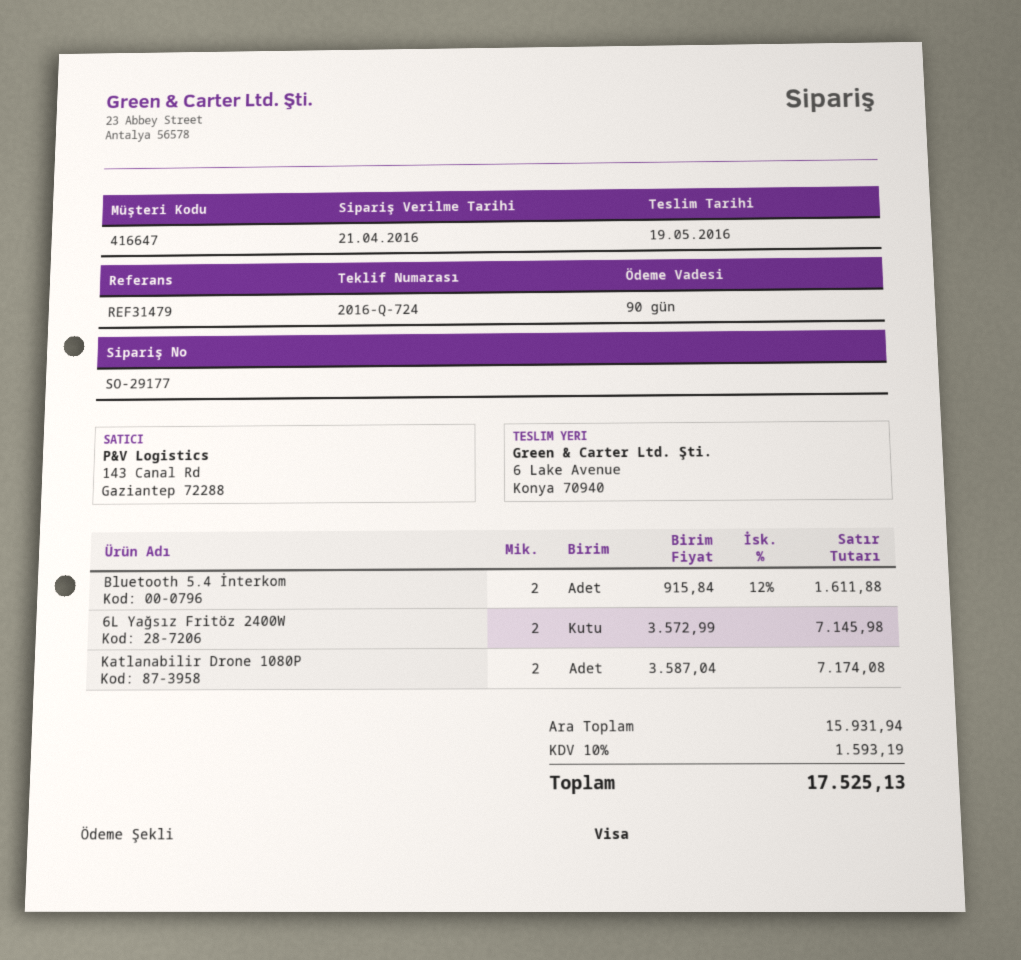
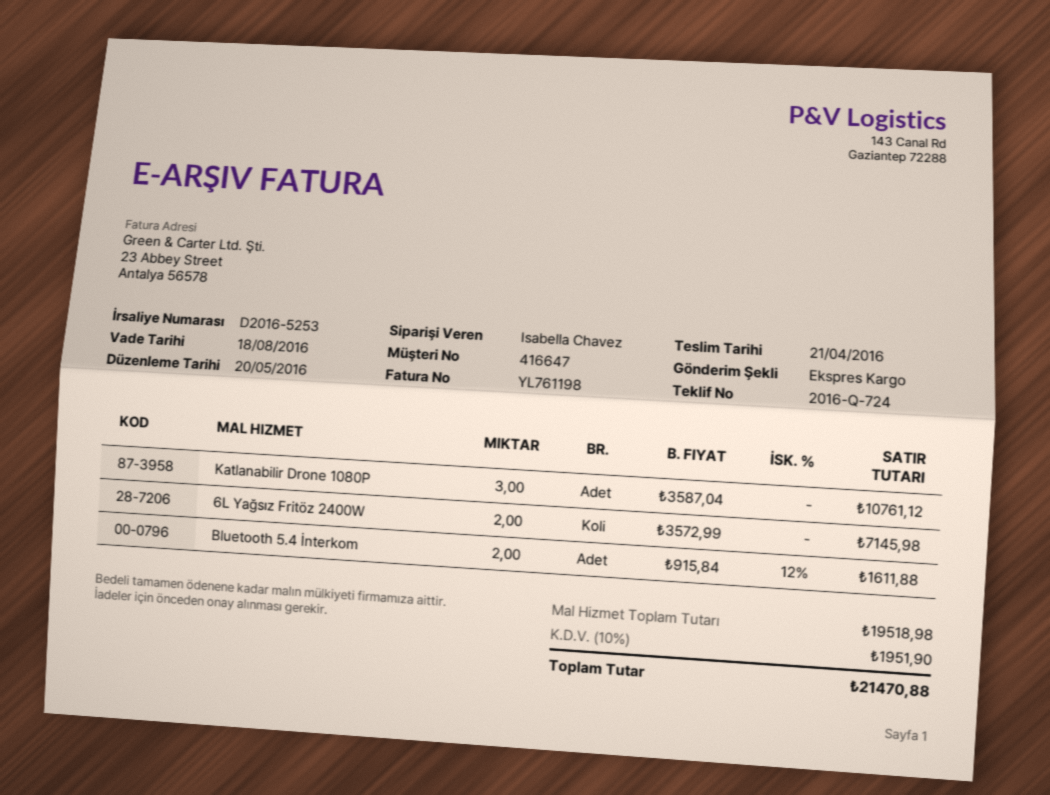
delivery date: 2016-05-19 -> 2016-04-21
Katlanabilir Drone 1080P: 2 x 3587.04 = 7174.08 -> 3 x 3587.04 = 10761.12
subtotal: 15931.94 -> 19518.98
tax: 10% = 1593.19 -> 10% = 1951.90
total: 17525.13 -> 21470.88

